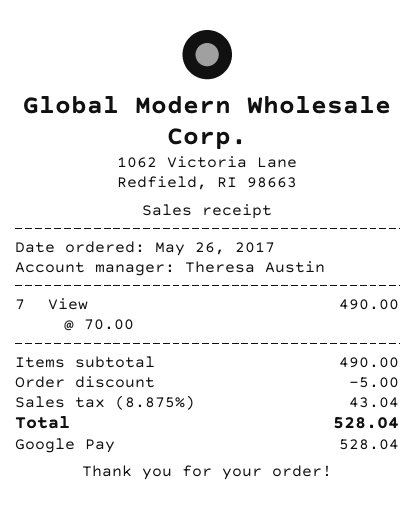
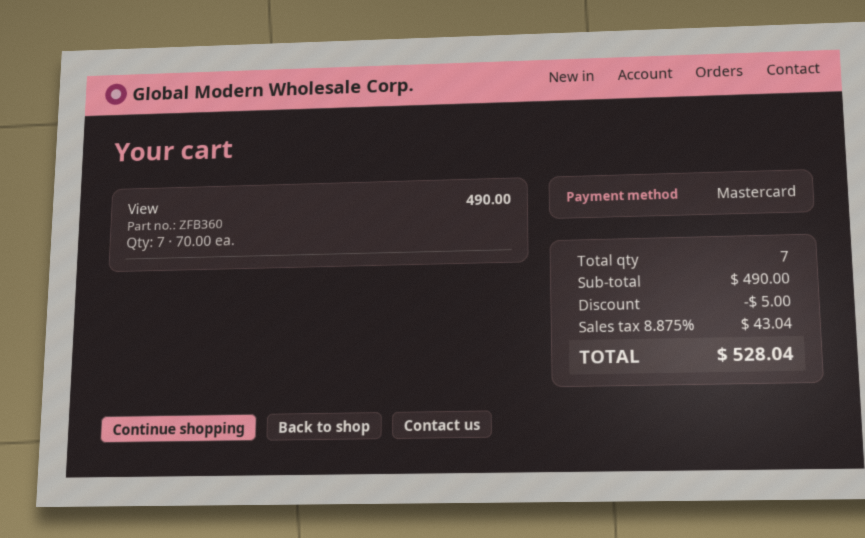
payment method: Google Pay -> Mastercard

